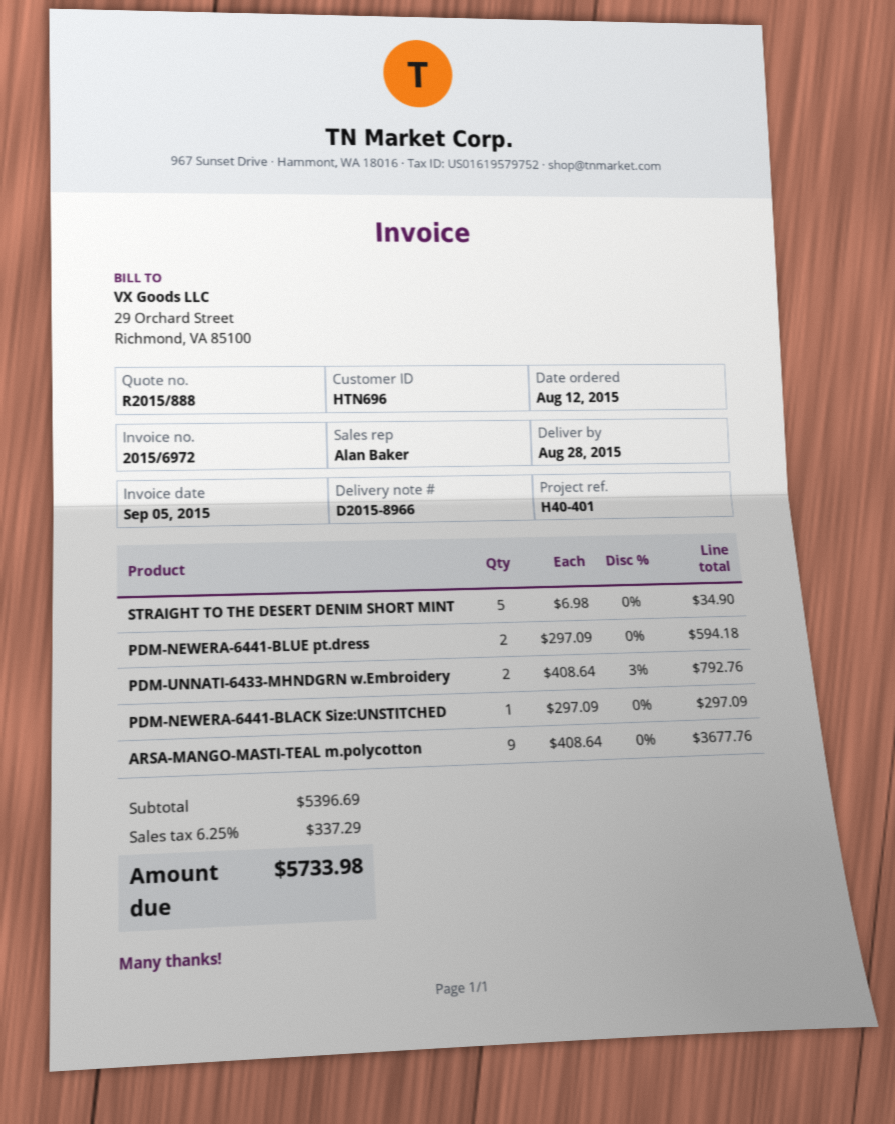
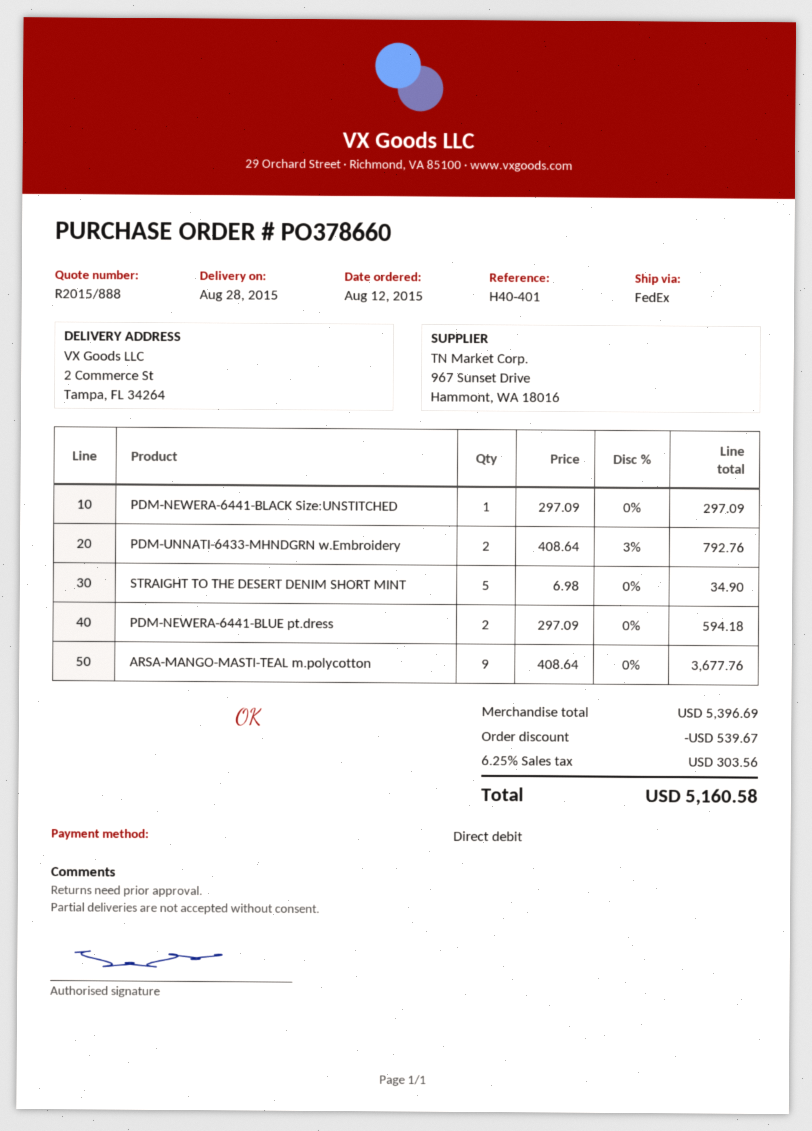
discount: none -> 539.67
tax: 6.25% = 337.29 -> 6.25% = 303.56
total: 5733.98 -> 5160.58

